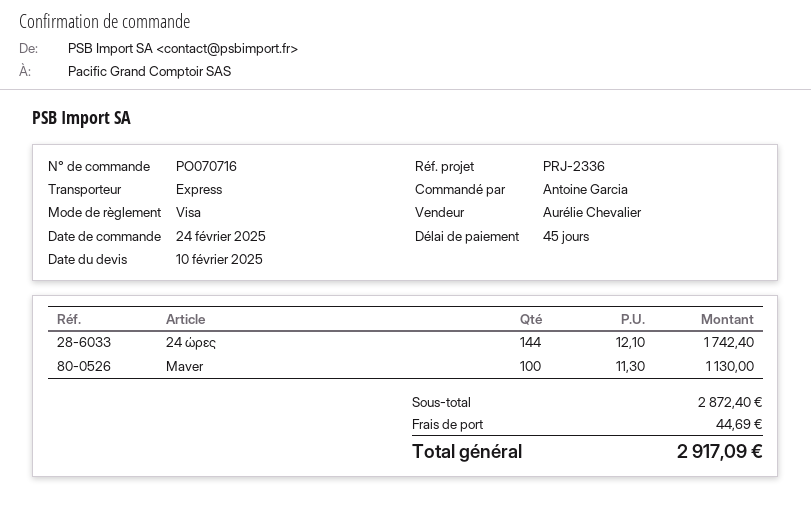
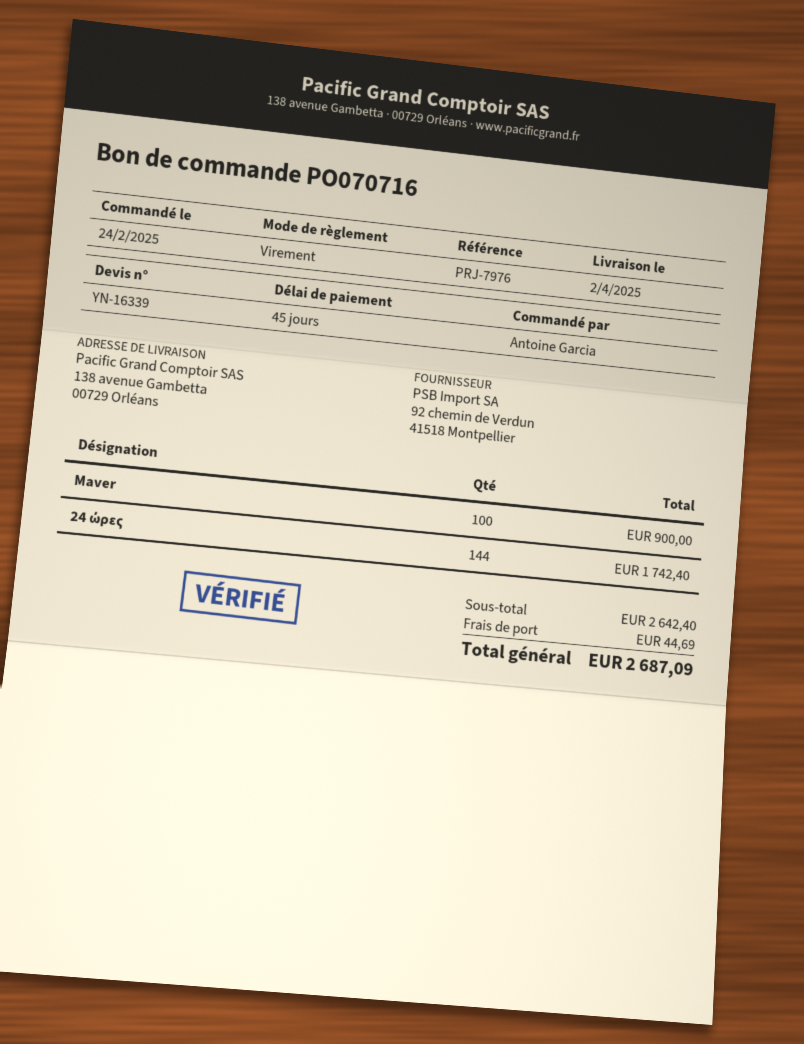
reference: PRJ-2336 -> PRJ-7976
payment method: Visa -> bank transfer
Maver: 100 for 1130.00 -> 100 for 900.00
subtotal: 2872.40 -> 2642.40
total: 2917.09 -> 2687.09

